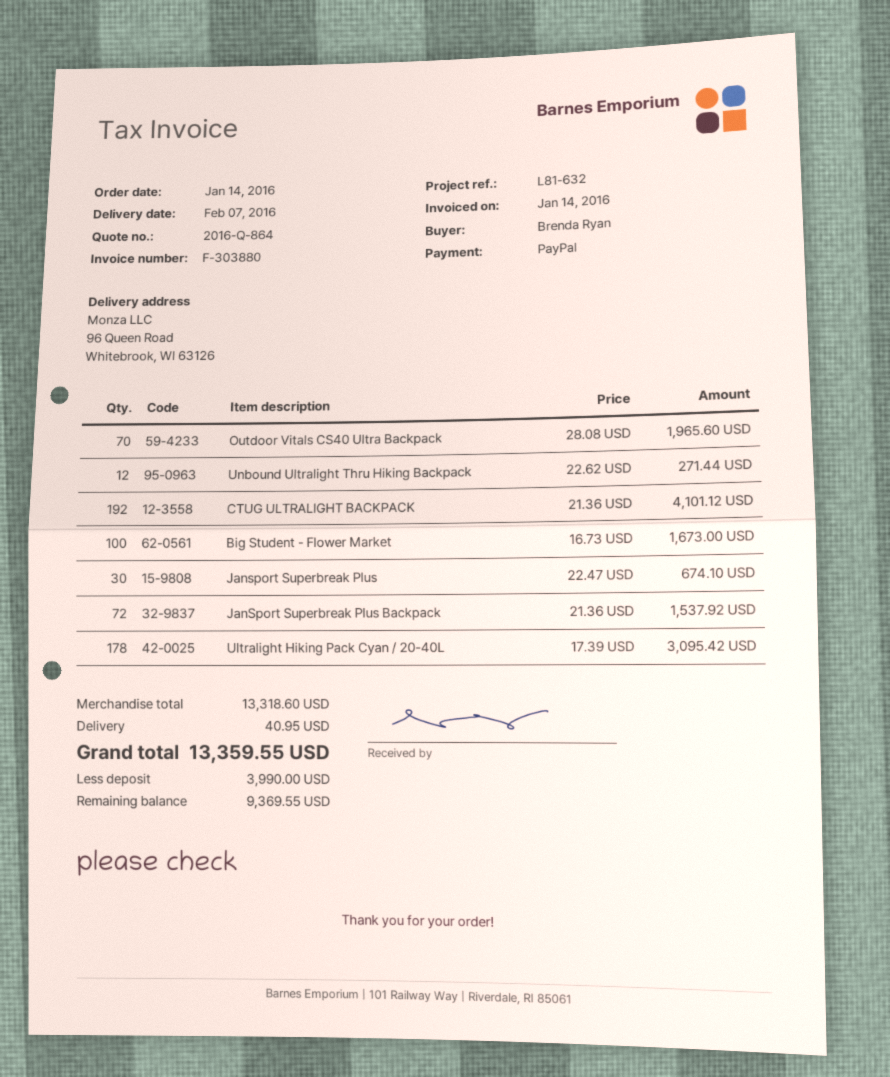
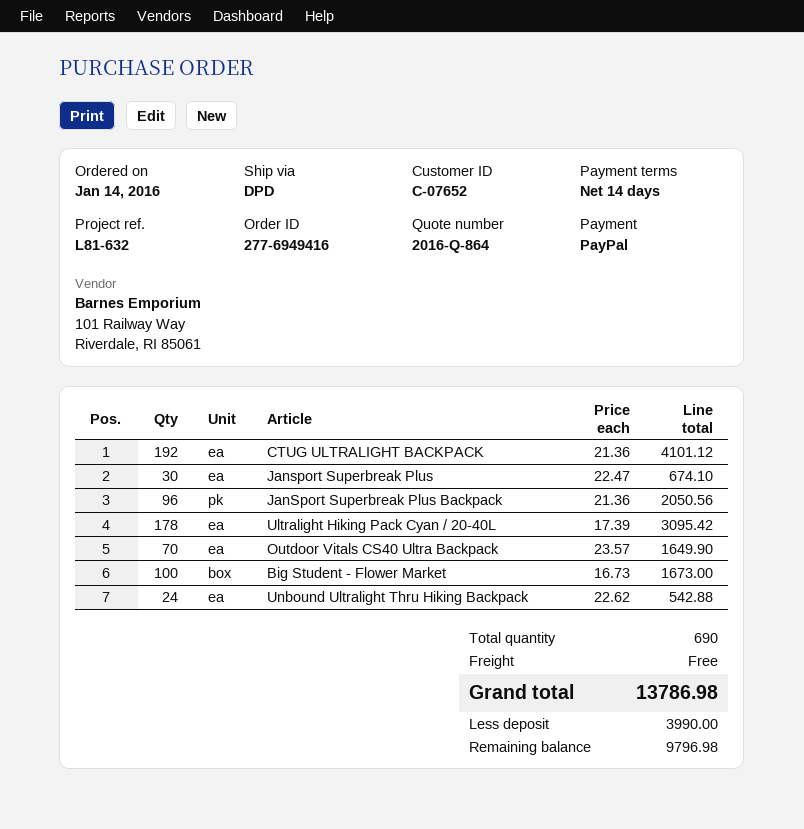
Outdoor Vitals CS40 Ultra Backpack: 70 x 28.08 = 1965.60 -> 70 x 23.57 = 1649.90
Unbound Ultralight Thru Hiking Backpack: 12 x 22.62 = 271.44 -> 24 x 22.62 = 542.88
JanSport Superbreak Plus Backpack: 72 x 21.36 = 1537.92 -> 96 x 21.36 = 2050.56
shipping: 40.95 -> 0.00
total: 13359.55 -> 13786.98
balance: 9369.55 -> 9796.98

